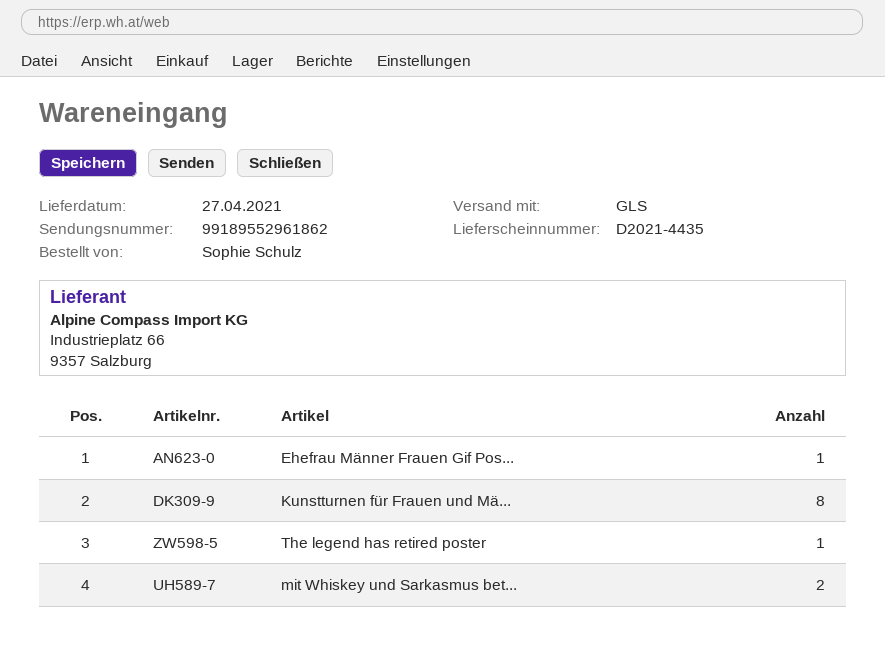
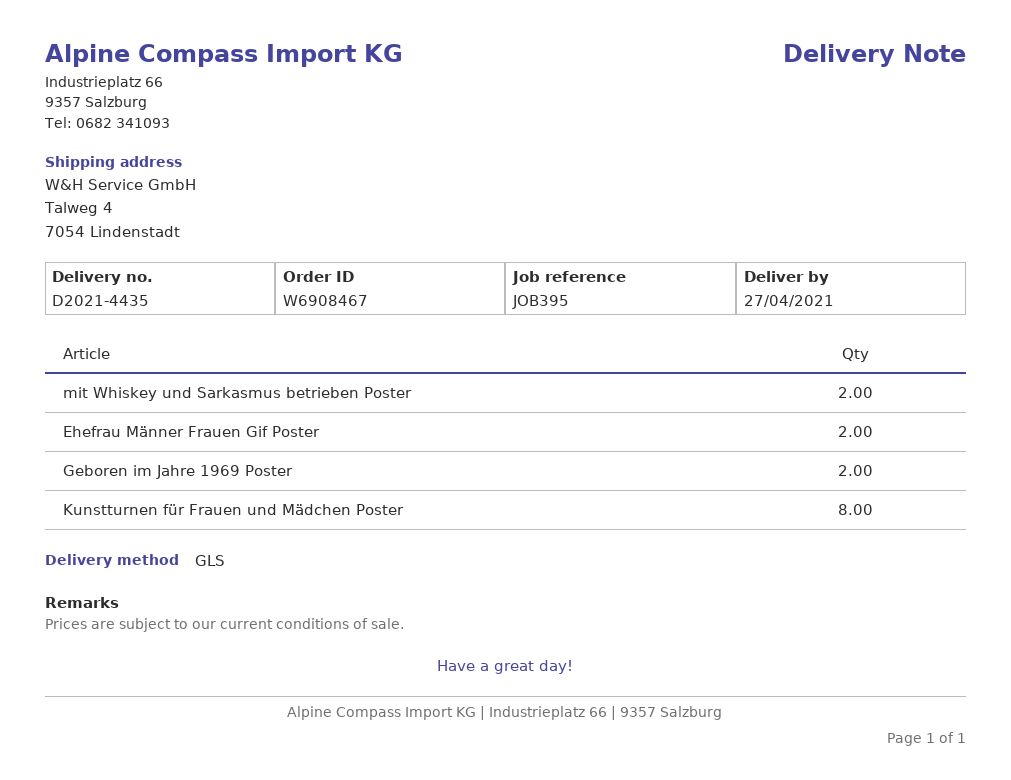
Ehefrau Männer Frauen Gif Pos...: 1 -> 2
The legend has retired poster: 1 -> none
Geboren im Jahre 1969 Poster: none -> 2

